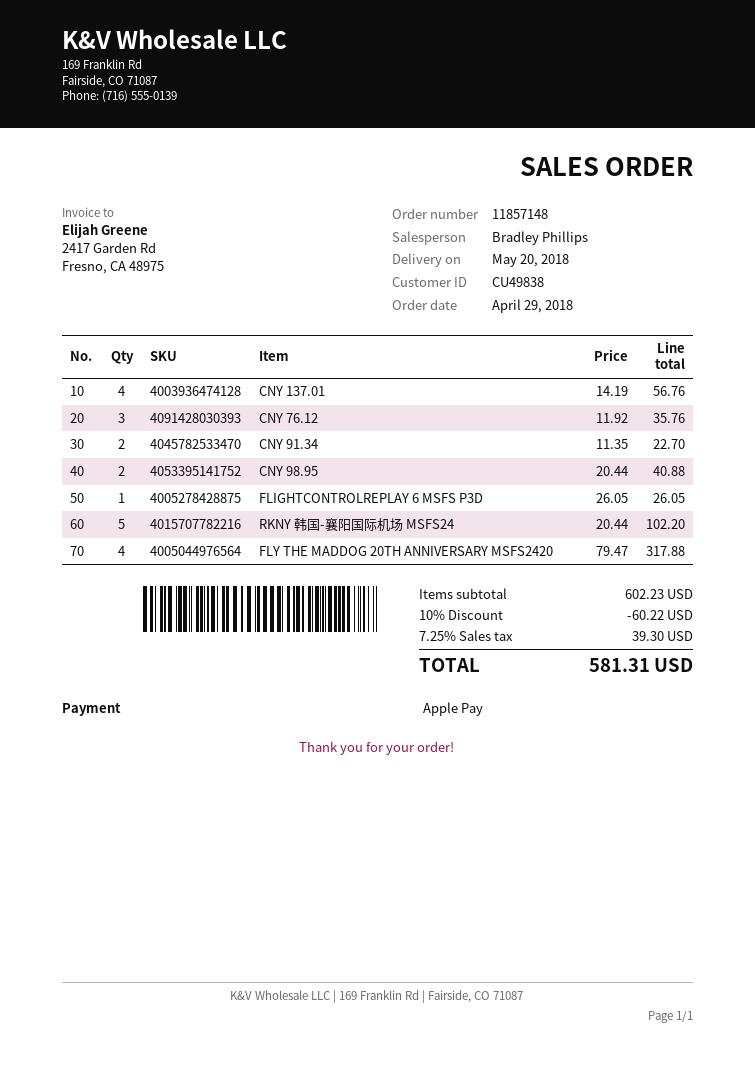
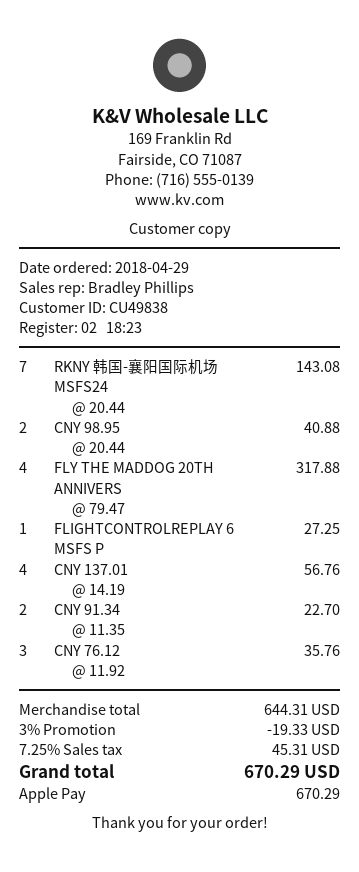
FLIGHTCONTROLREPLAY 6 MSFS P3D: 1 x 26.05 = 26.05 -> 1 x 27.25 = 27.25
RKNY 韩国-襄阳国际机场 MSFS24: 5 x 20.44 = 102.20 -> 7 x 20.44 = 143.08
subtotal: 602.23 -> 644.31
discount: 10% = 60.22 -> 3% = 19.33
tax: 7.25% = 39.30 -> 7.25% = 45.31
total: 581.31 -> 670.29

